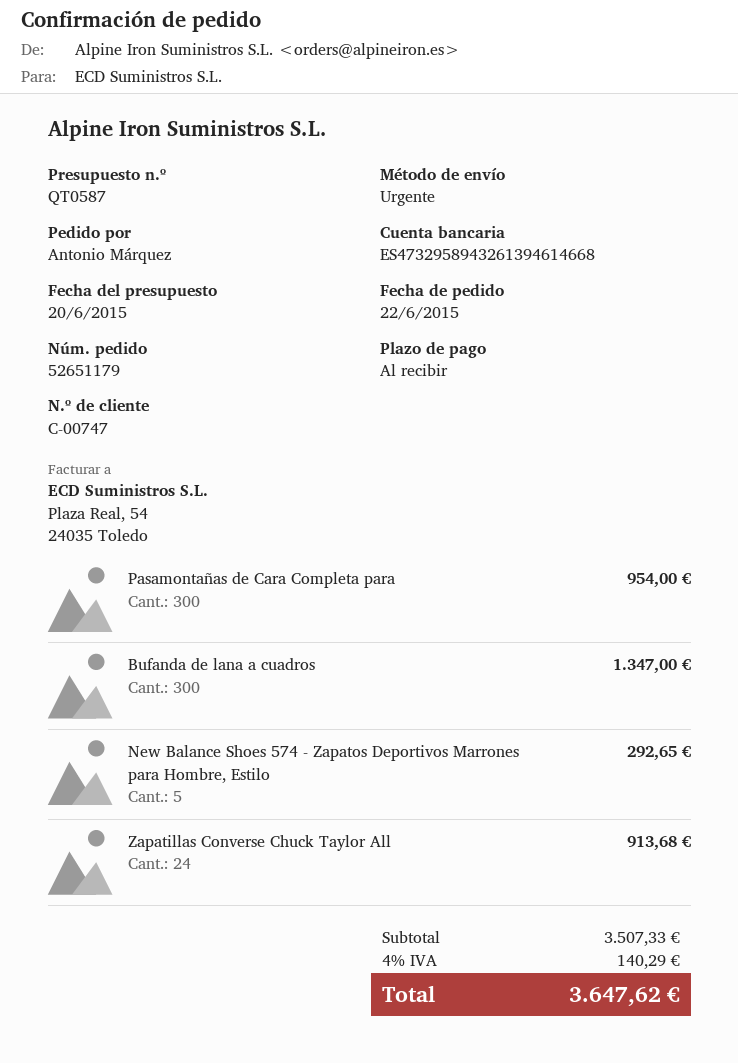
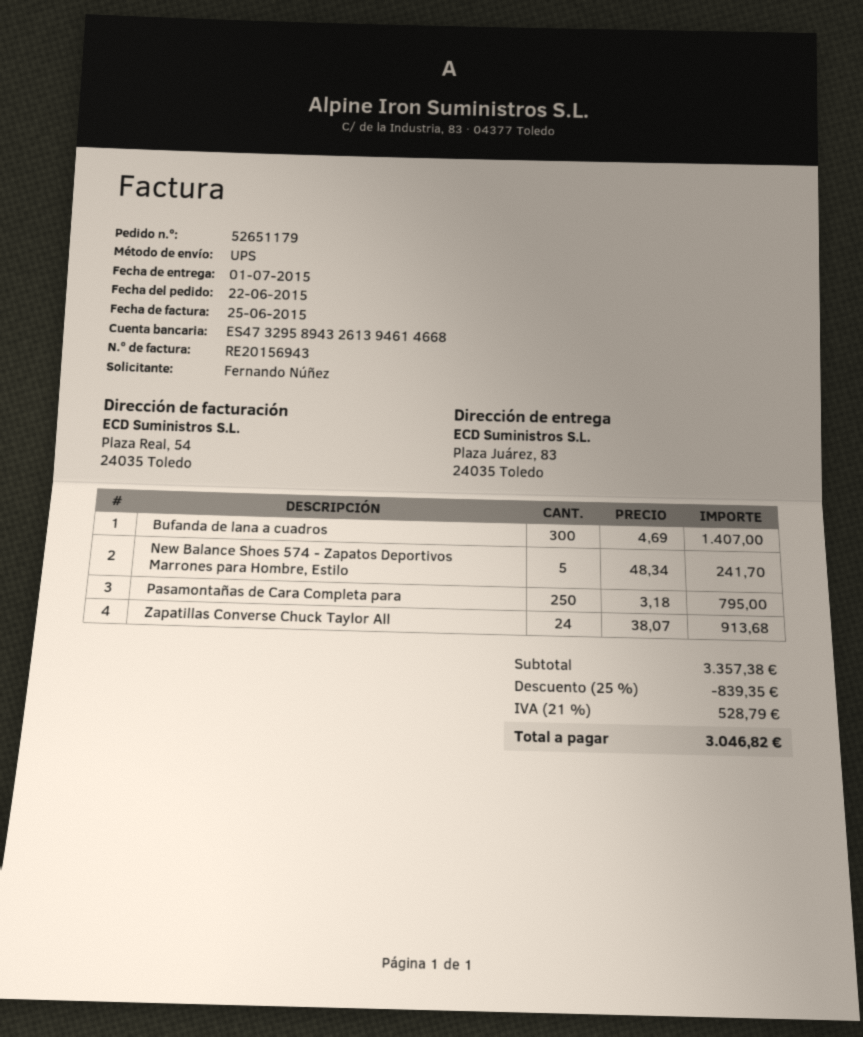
ordered by: Antonio Márquez -> Fernando Núñez
shipping method: express -> UPS
Pasamontañas de Cara Completa para: 300 for 954.00 -> 250 for 795.00
Bufanda de lana a cuadros: 300 for 1347.00 -> 300 for 1407.00
New Balance Shoes 574 - Zapatos Deportivos Marrones para Hombre, Estilo: 5 for 292.65 -> 5 for 241.70
subtotal: 3507.33 -> 3357.38
discount: none -> 25% = 839.35
tax: 4% = 140.29 -> 21% = 528.79
total: 3647.62 -> 3046.82

